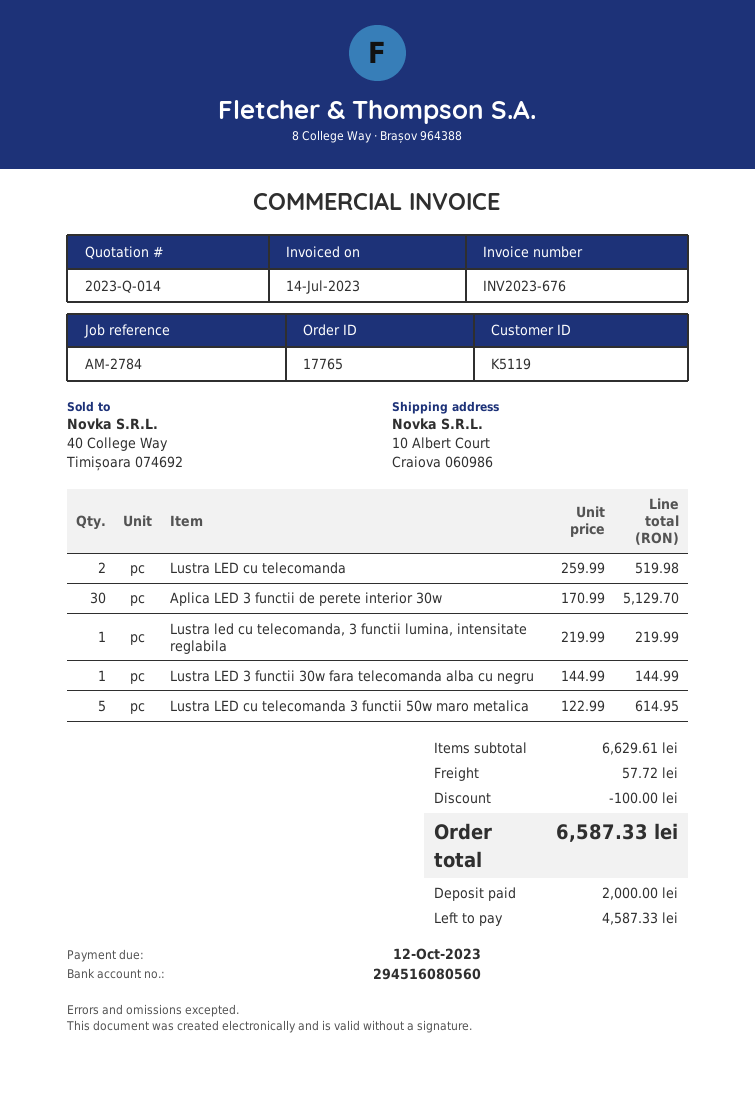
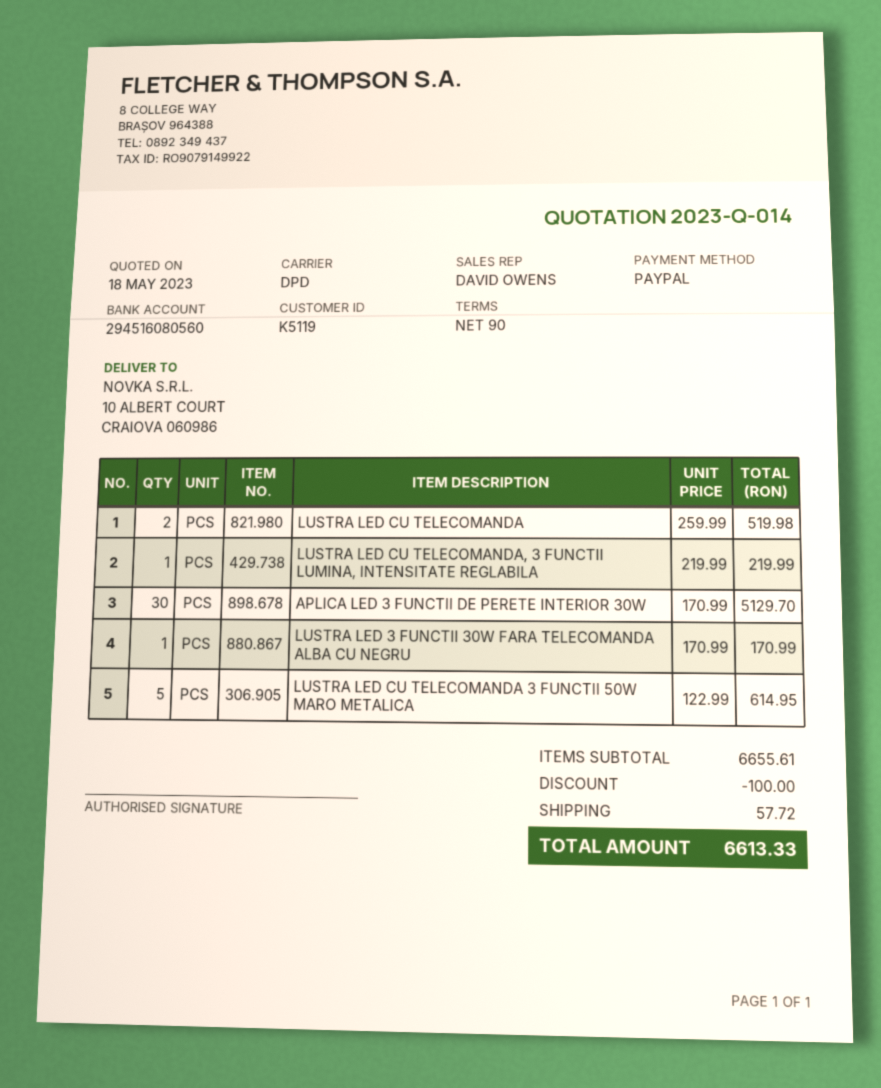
Lustra LED 3 functii 30w fara telecomanda alba cu negru: 1 x 144.99 = 144.99 -> 1 x 170.99 = 170.99
subtotal: 6629.61 -> 6655.61
total: 6587.33 -> 6613.33

